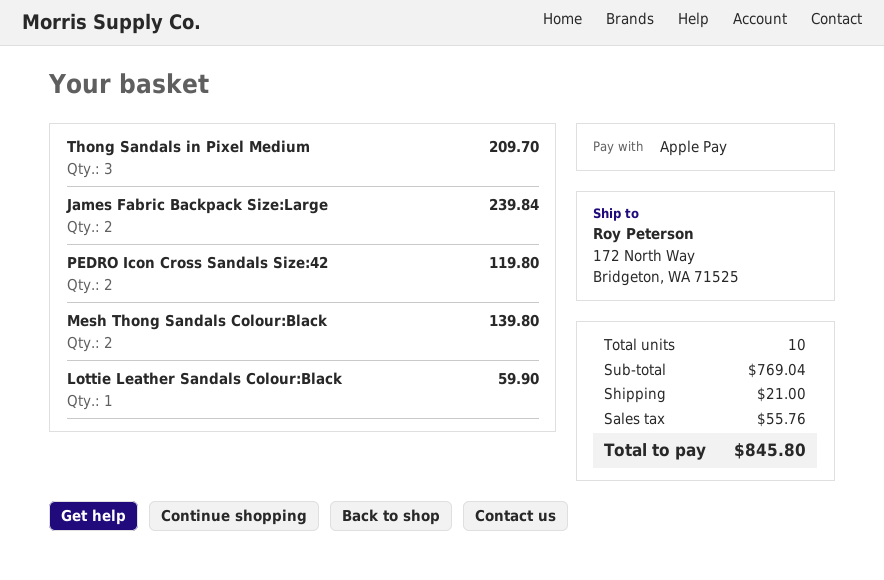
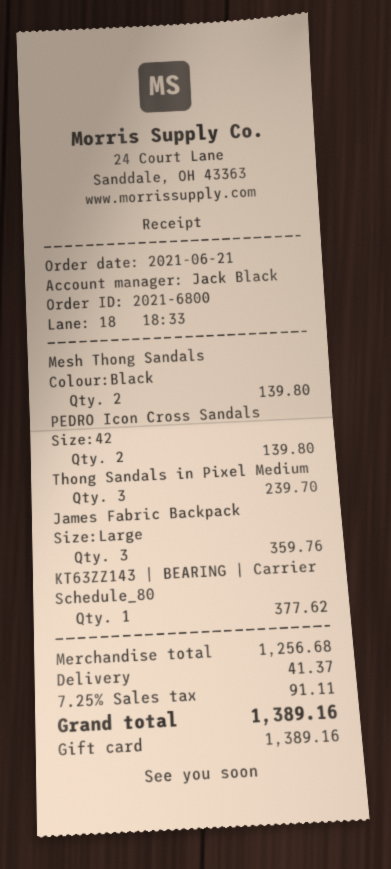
payment method: Apple Pay -> gift card
Thong Sandals in Pixel Medium: 3 for 209.70 -> 3 for 239.70
James Fabric Backpack Size:Large: 2 for 239.84 -> 3 for 359.76
PEDRO Icon Cross Sandals Size:42: 2 for 119.80 -> 2 for 139.80
Lottie Leather Sandals Colour:Black: 1 for 59.90 -> none
KT63ZZ143 | BEARING | Carrier Schedule_80: none -> 1 for 377.62
subtotal: 769.04 -> 1256.68
shipping: 21.00 -> 41.37
tax: 55.76 -> 91.11
total: 845.80 -> 1389.16

